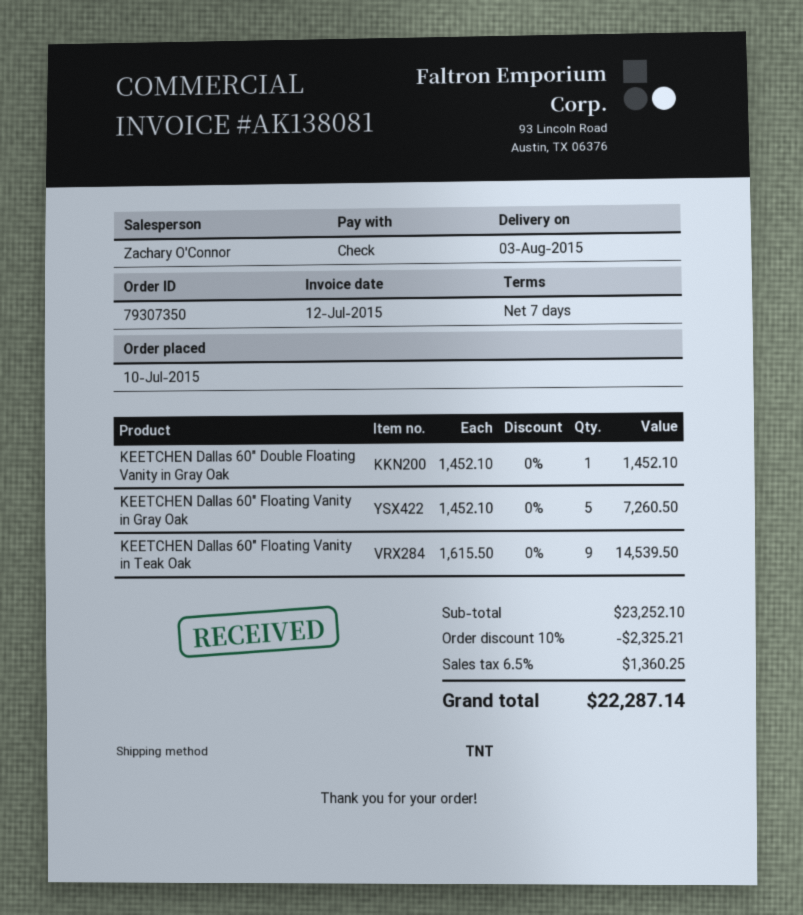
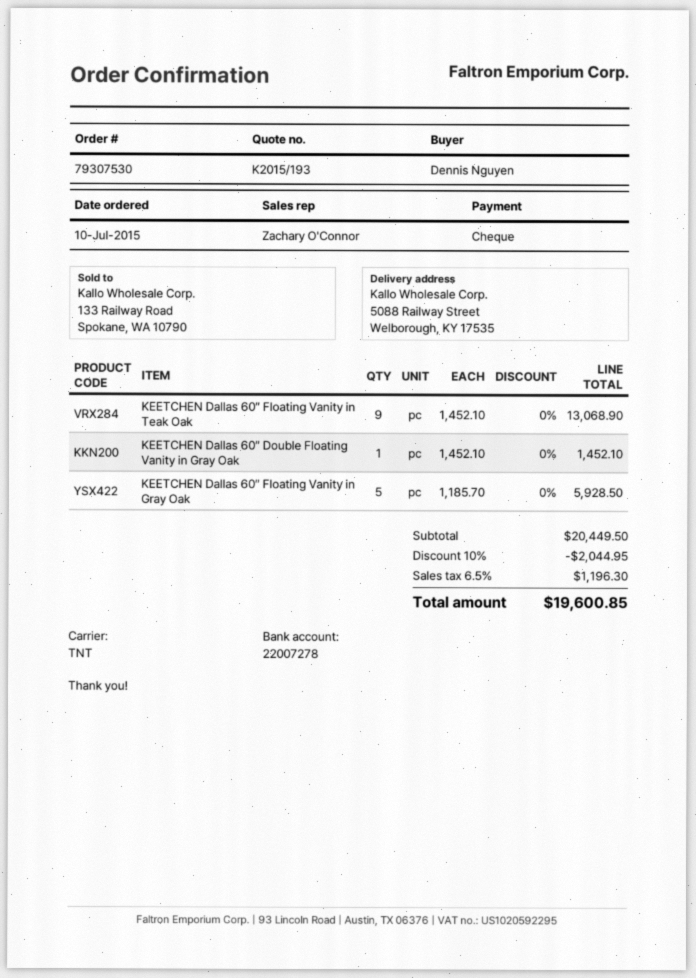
order number: 79307350 -> 79307530
KEETCHEN Dallas 60″ Floating Vanity in Gray Oak: 5 x 1452.10 = 7260.50 -> 5 x 1185.70 = 5928.50
KEETCHEN Dallas 60″ Floating Vanity in Teak Oak: 9 x 1615.50 = 14539.50 -> 9 x 1452.10 = 13068.90
subtotal: 23252.10 -> 20449.50
discount: 10% = 2325.21 -> 10% = 2044.95
tax: 6.5% = 1360.25 -> 6.5% = 1196.30
total: 22287.14 -> 19600.85

